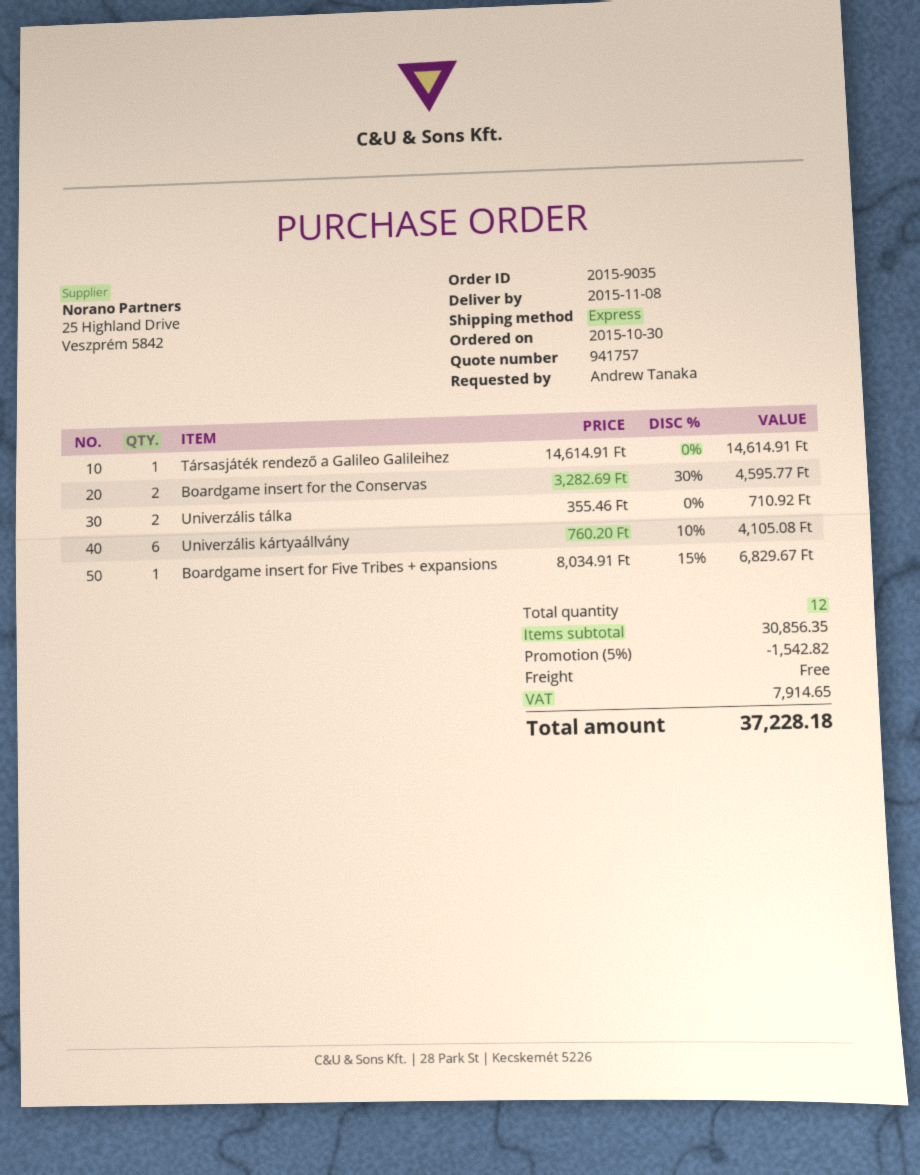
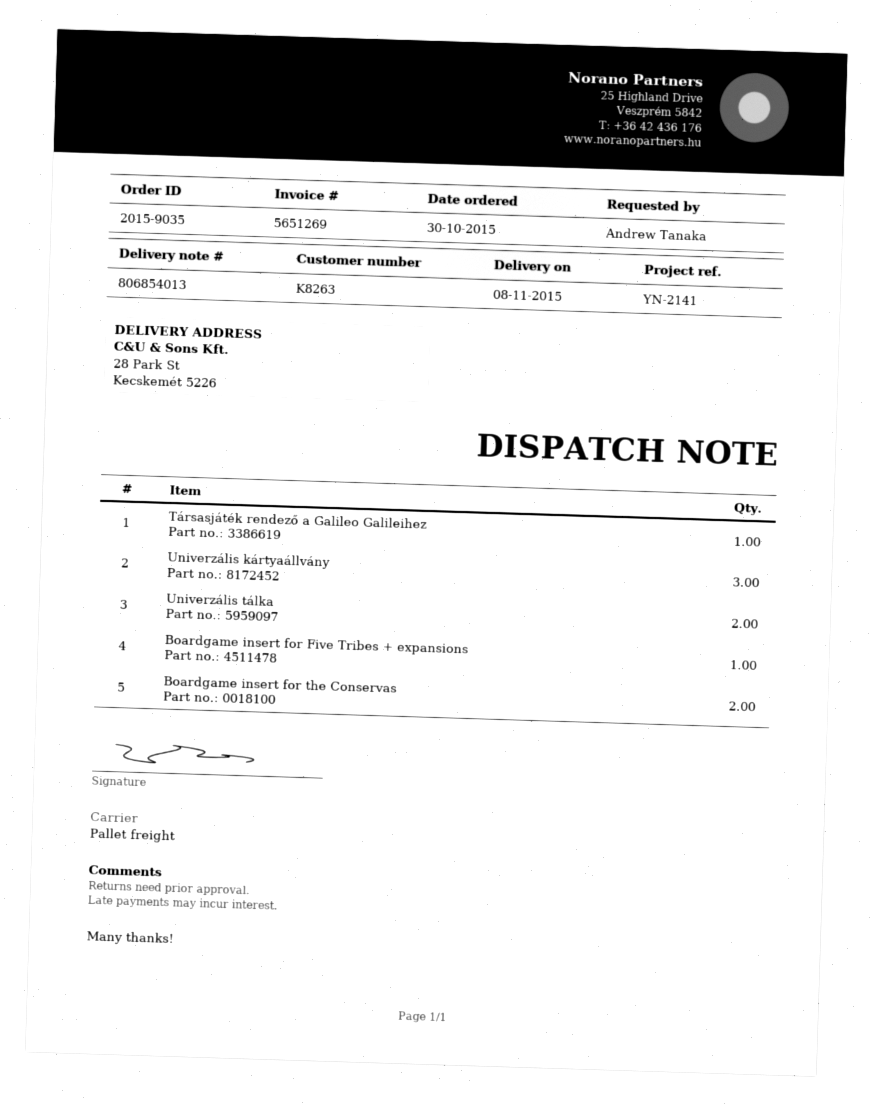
shipping method: express -> pallet freight
Univerzális kártyaállvány: 6 -> 3

